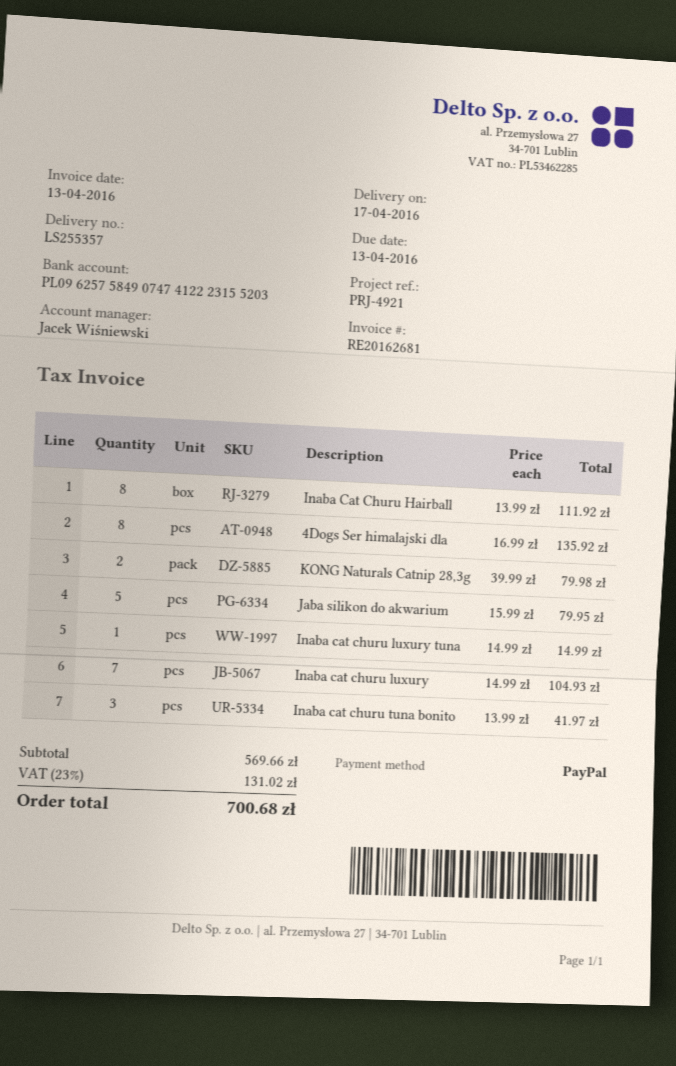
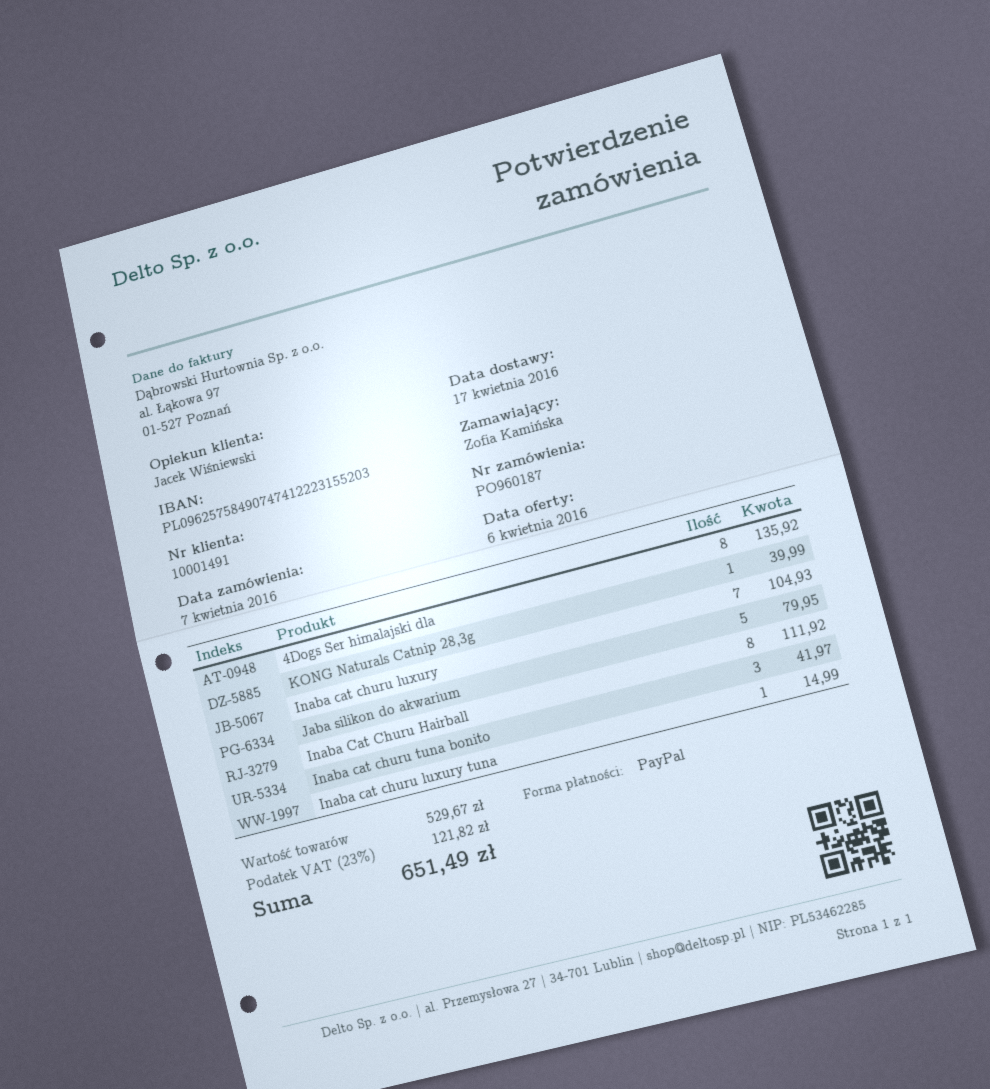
KONG Naturals Catnip 28,3g: 2 for 79.98 -> 1 for 39.99
subtotal: 569.66 -> 529.67
tax: 23% = 131.02 -> 23% = 121.82
total: 700.68 -> 651.49

